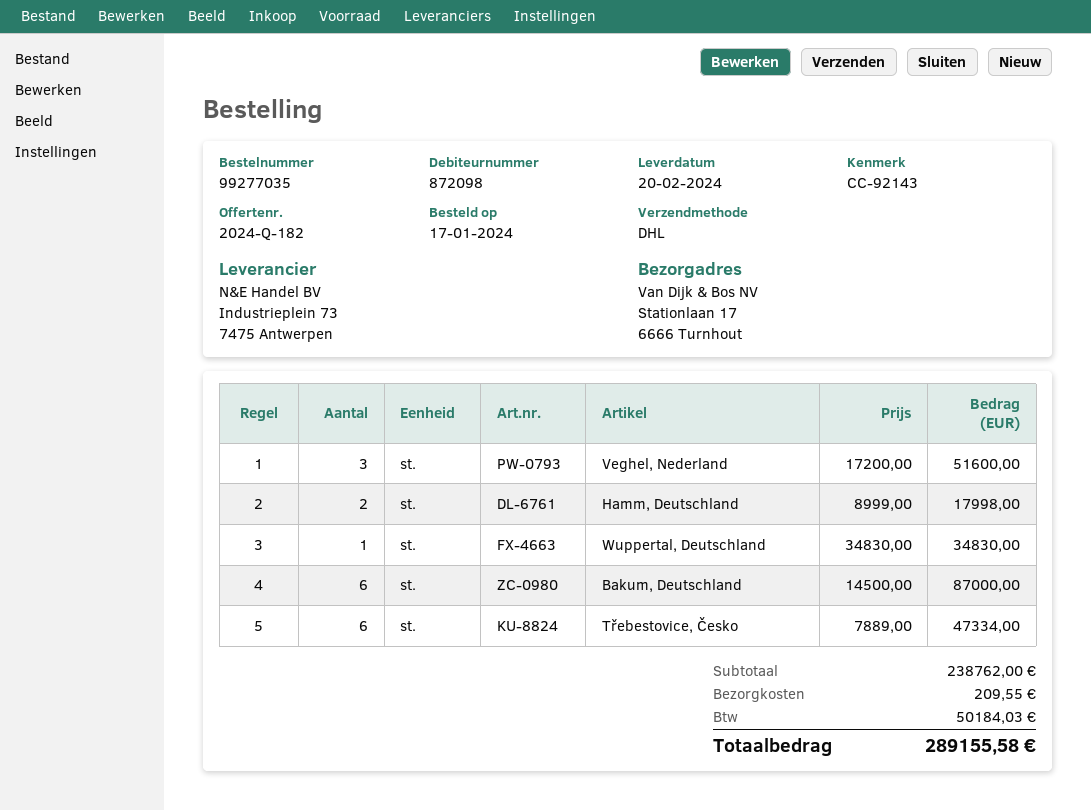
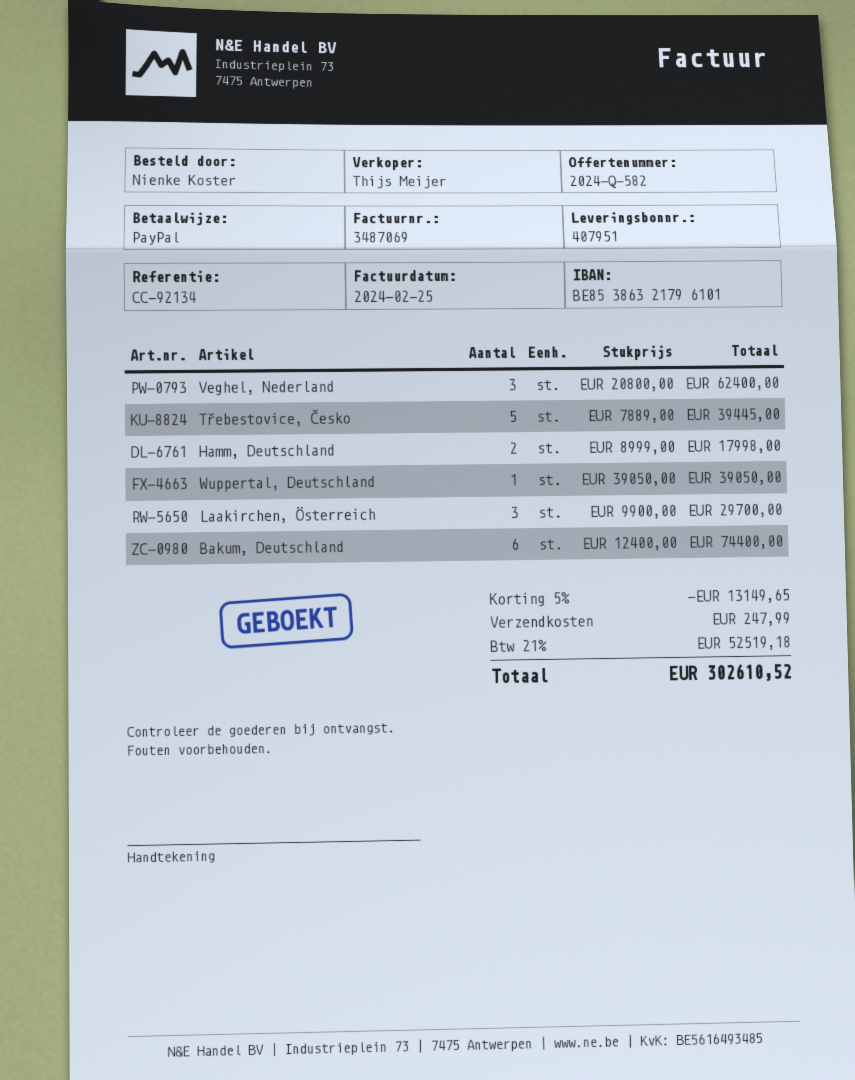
quote number: 2024-Q-182 -> 2024-Q-582
reference: CC-92143 -> CC-92134
Veghel, Nederland: 3 x 17200.00 = 51600.00 -> 3 x 20800.00 = 62400.00
Wuppertal, Deutschland: 1 x 34830.00 = 34830.00 -> 1 x 39050.00 = 39050.00
Bakum, Deutschland: 6 x 14500.00 = 87000.00 -> 6 x 12400.00 = 74400.00
Třebestovice, Česko: 6 x 7889.00 = 47334.00 -> 5 x 7889.00 = 39445.00
Laakirchen, Österreich: none -> 3 x 9900.00 = 29700.00
discount: none -> 5% = 13149.65
shipping: 209.55 -> 247.99
tax: 50184.03 -> 52519.18
total: 289155.58 -> 302610.52

